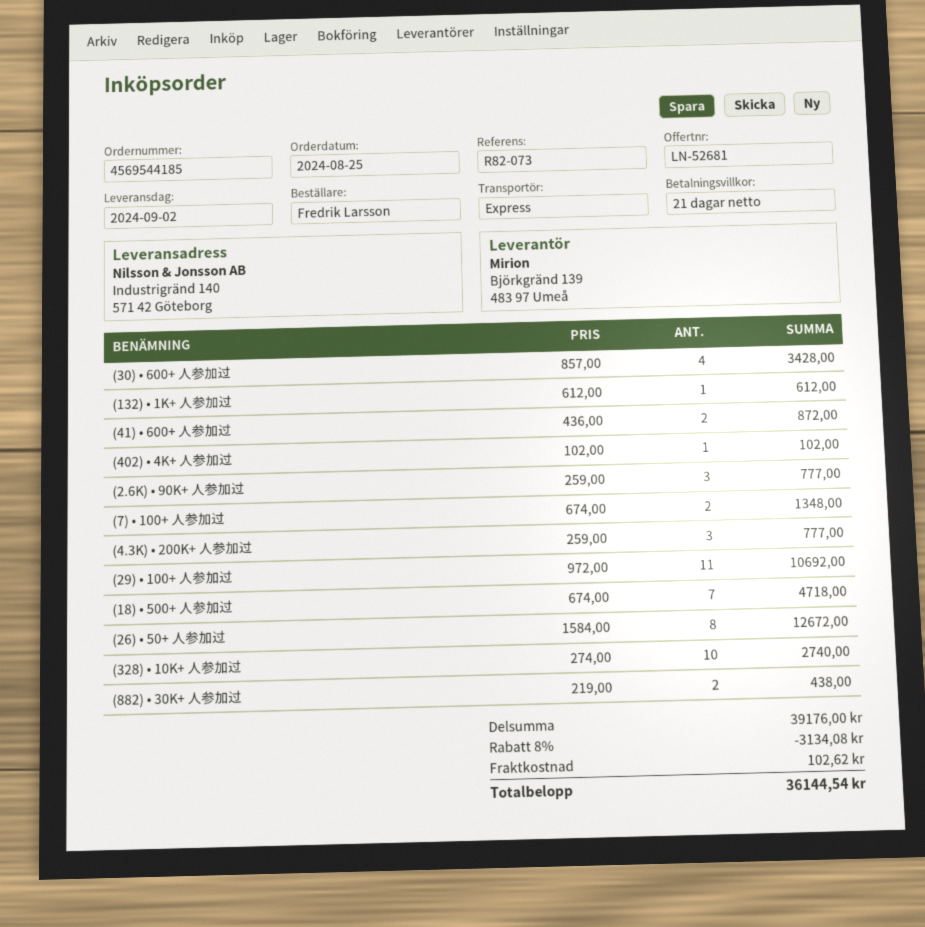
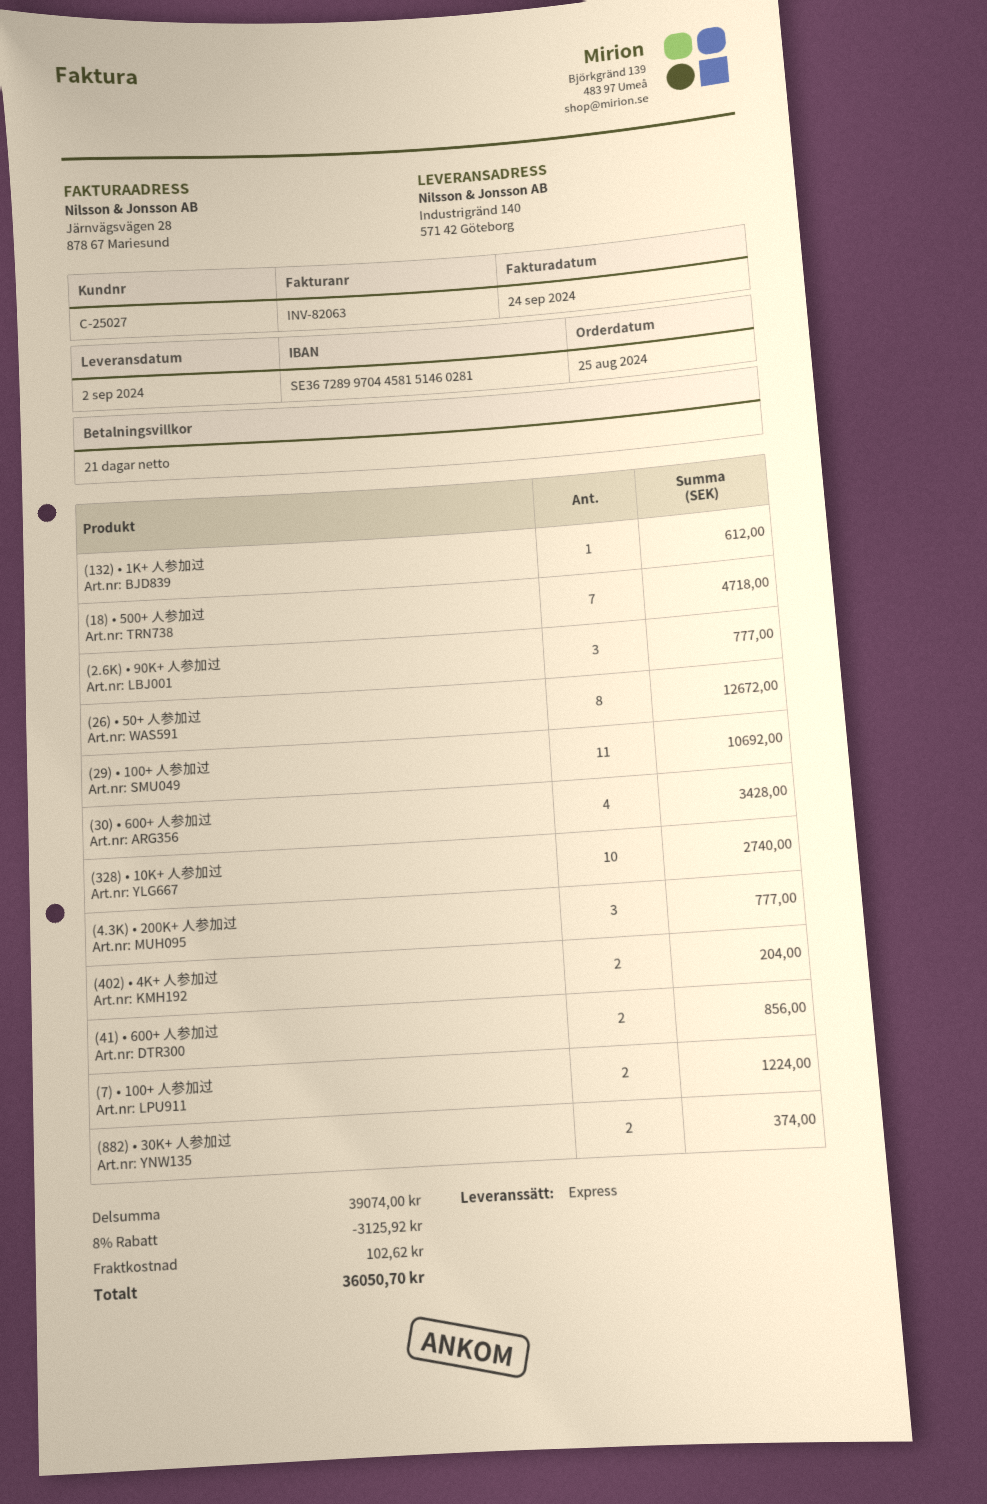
(41) • 600+ 人参加过: 2 for 872.00 -> 2 for 856.00
(402) • 4K+ 人参加过: 1 for 102.00 -> 2 for 204.00
(7) • 100+ 人参加过: 2 for 1348.00 -> 2 for 1224.00
(882) • 30K+ 人参加过: 2 for 438.00 -> 2 for 374.00
subtotal: 39176.00 -> 39074.00
discount: 8% = 3134.08 -> 8% = 3125.92
total: 36144.54 -> 36050.70

